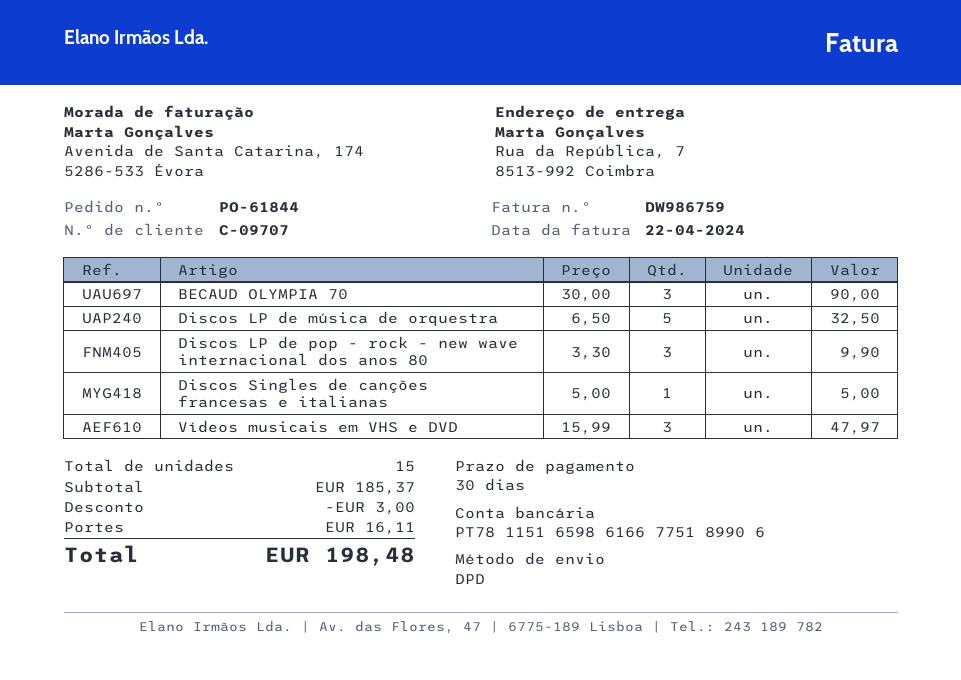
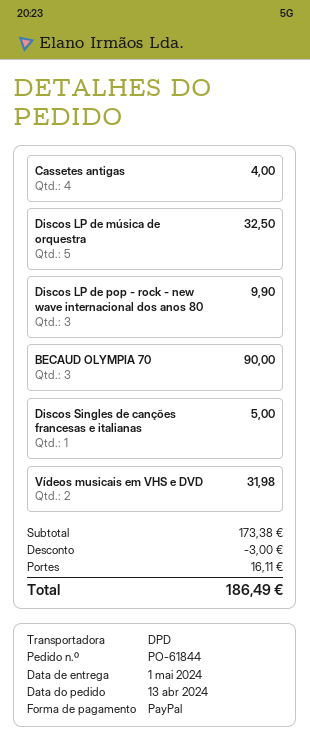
Vídeos musicais em VHS e DVD: 3 for 47.97 -> 2 for 31.98
Cassetes antigas: none -> 4 for 4.00
subtotal: 185.37 -> 173.38
total: 198.48 -> 186.49

